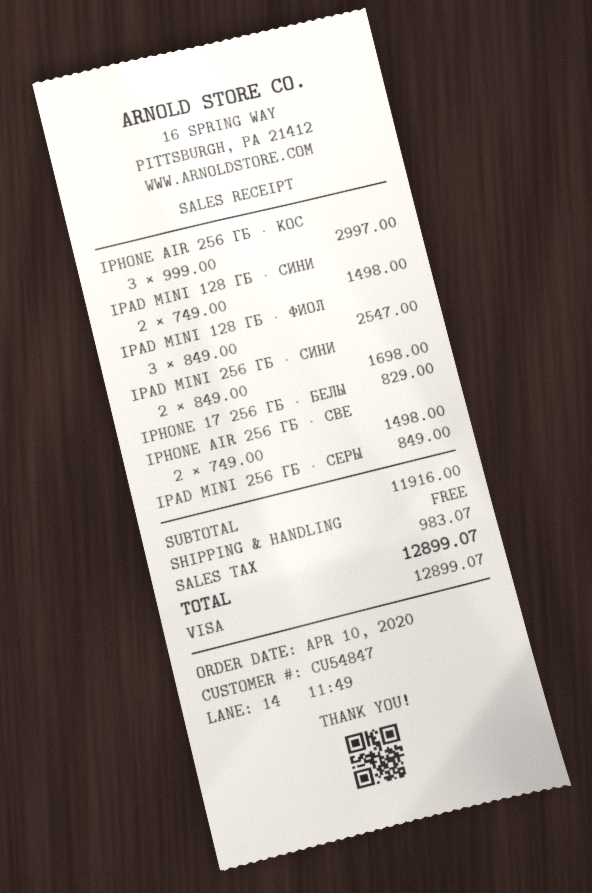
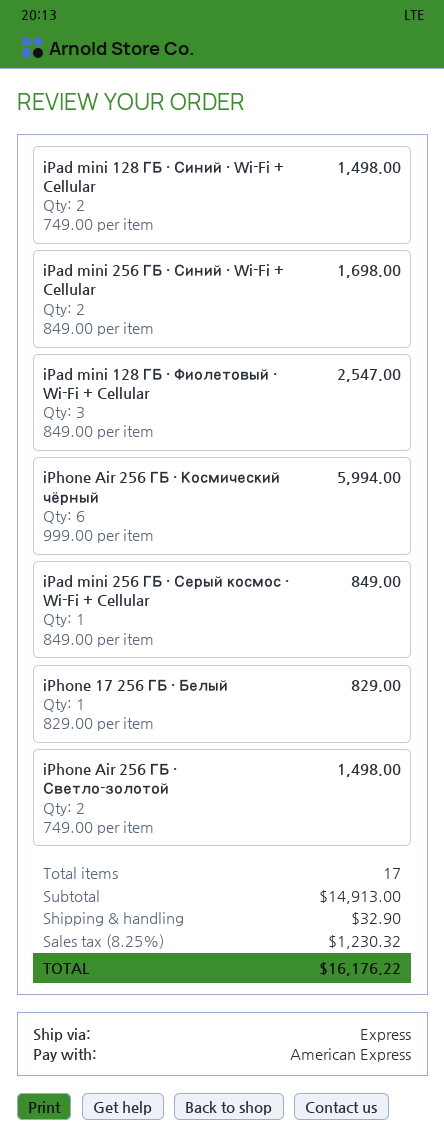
payment method: Visa -> American Express
IPHONE AIR 256 ГБ · КОС: 3 x 999.00 = 2997.00 -> 6 x 999.00 = 5994.00
subtotal: 11916.00 -> 14913.00
shipping: 0.00 -> 32.90
tax: 983.07 -> 1230.32
total: 12899.07 -> 16176.22

